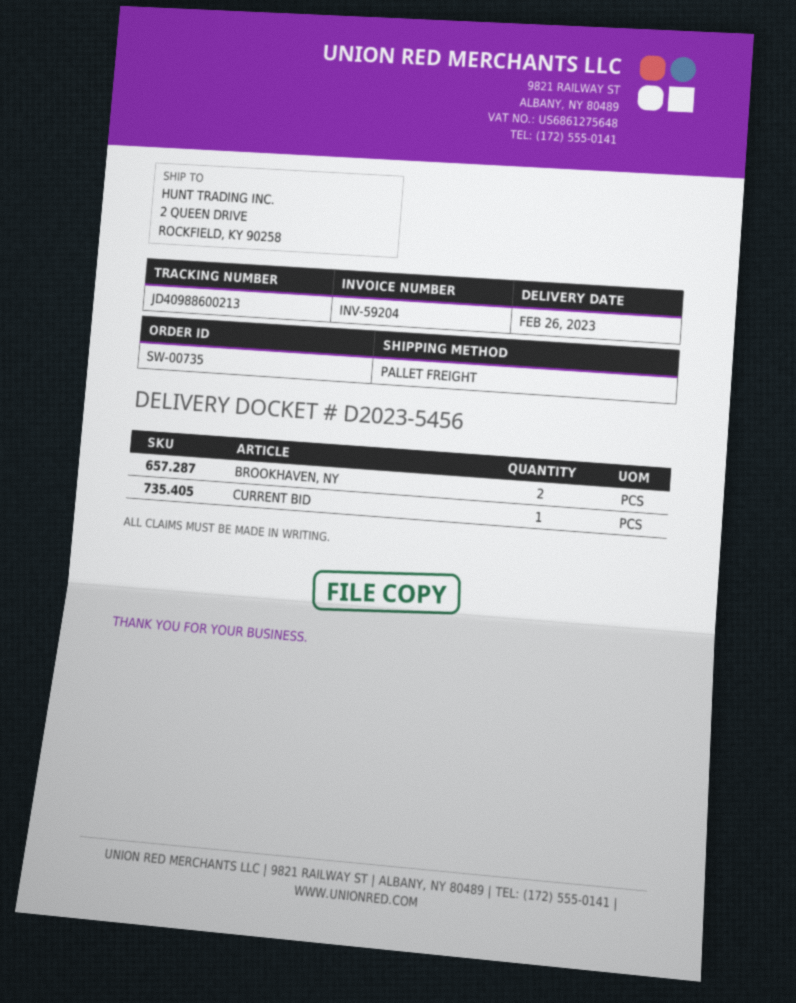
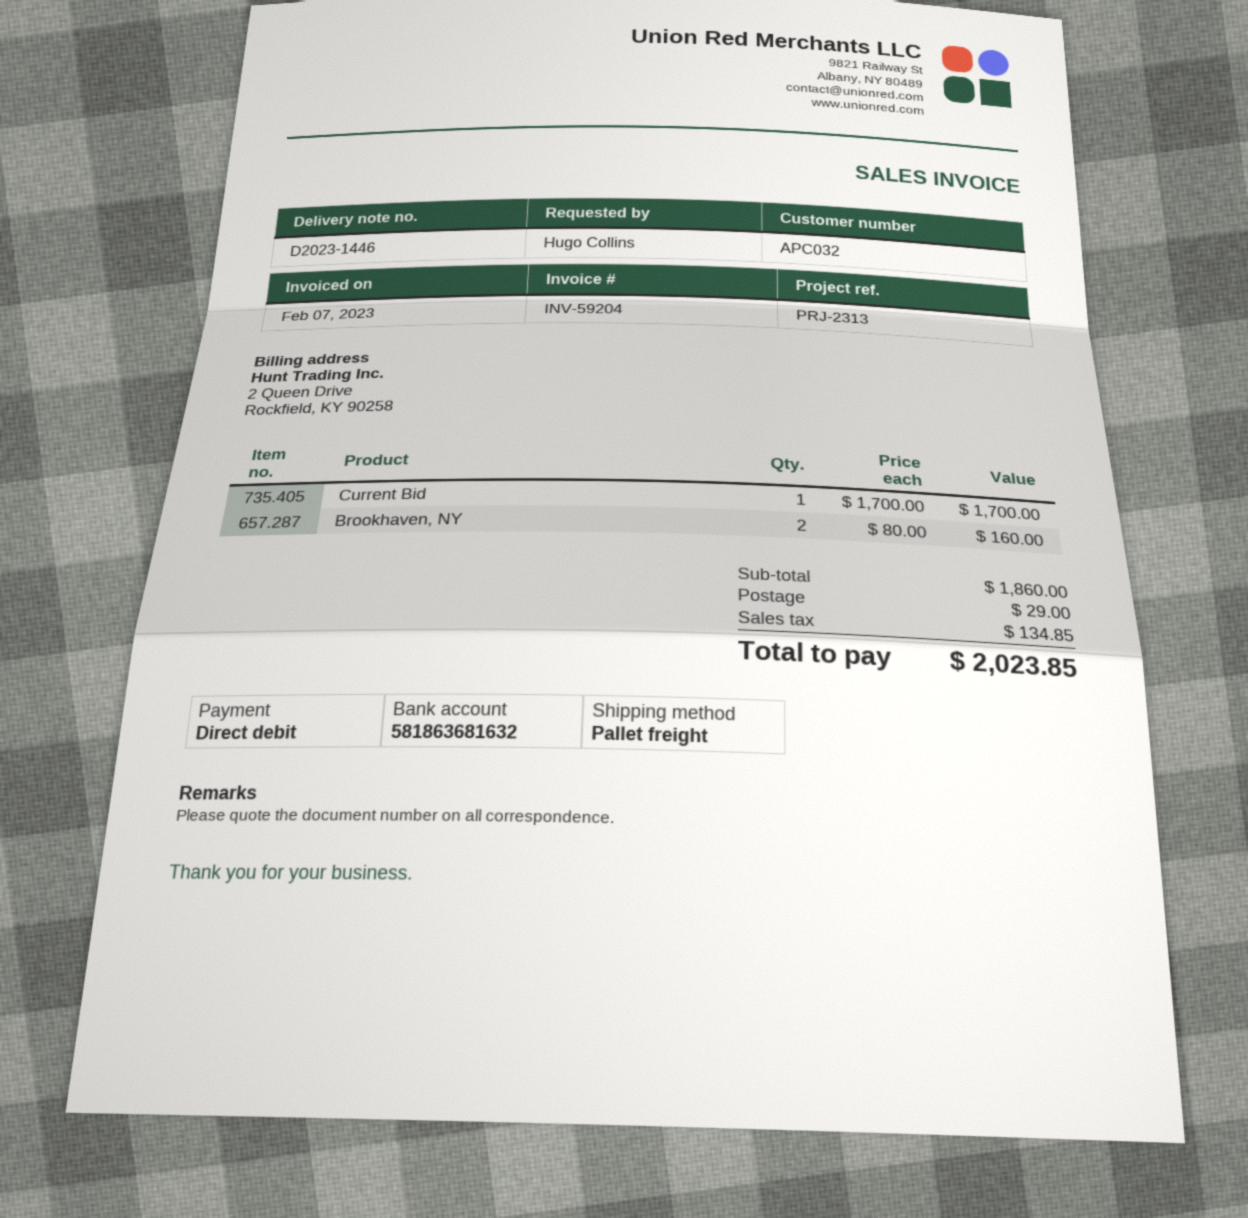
delivery note number: D2023-5456 -> D2023-1446

